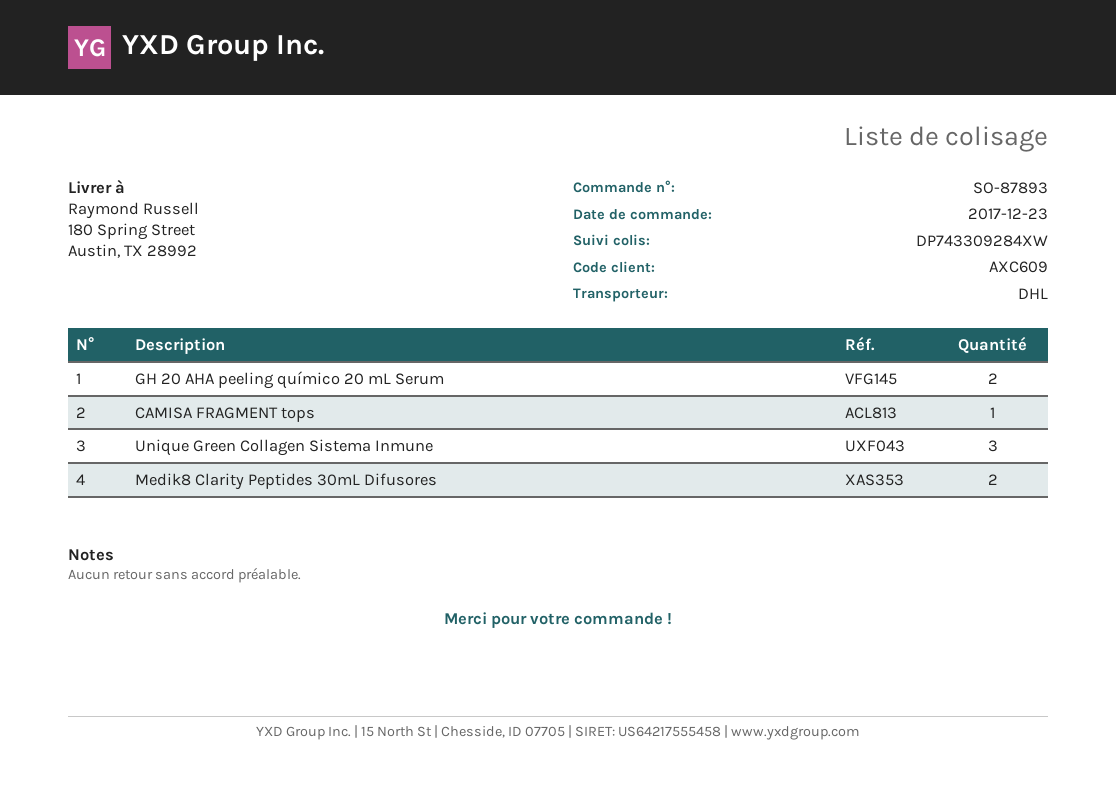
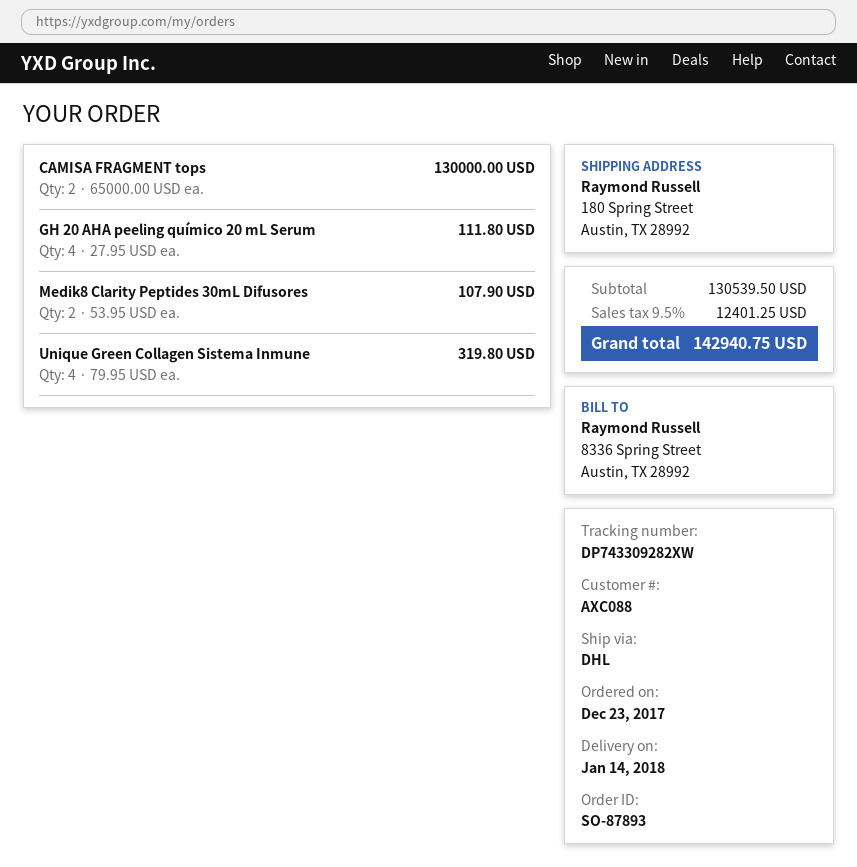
customer number: AXC609 -> AXC088
tracking number: DP743309284XW -> DP743309282XW
GH 20 AHA peeling químico 20 mL Serum: 2 -> 4
CAMISA FRAGMENT tops: 1 -> 2
Unique Green Collagen Sistema Inmune: 3 -> 4

